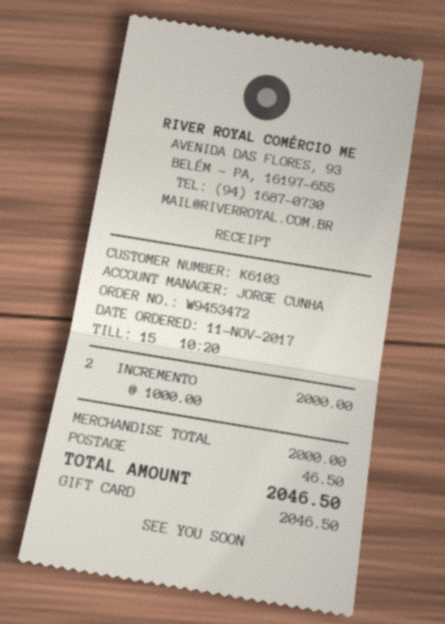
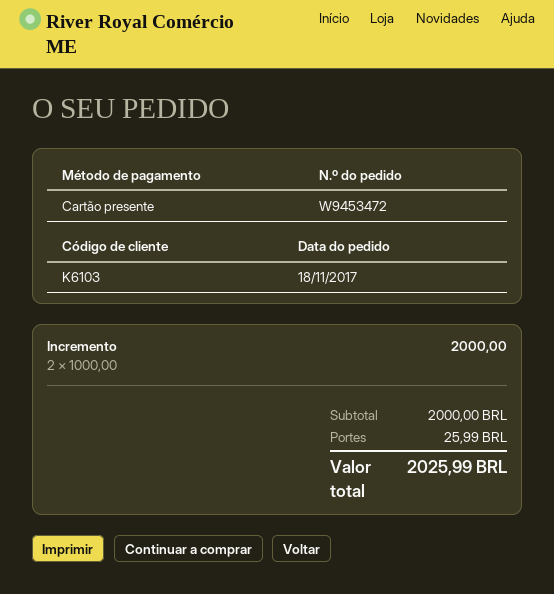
order date: 2017-11-11 -> 2017-11-18
shipping: 46.50 -> 25.99
total: 2046.50 -> 2025.99

